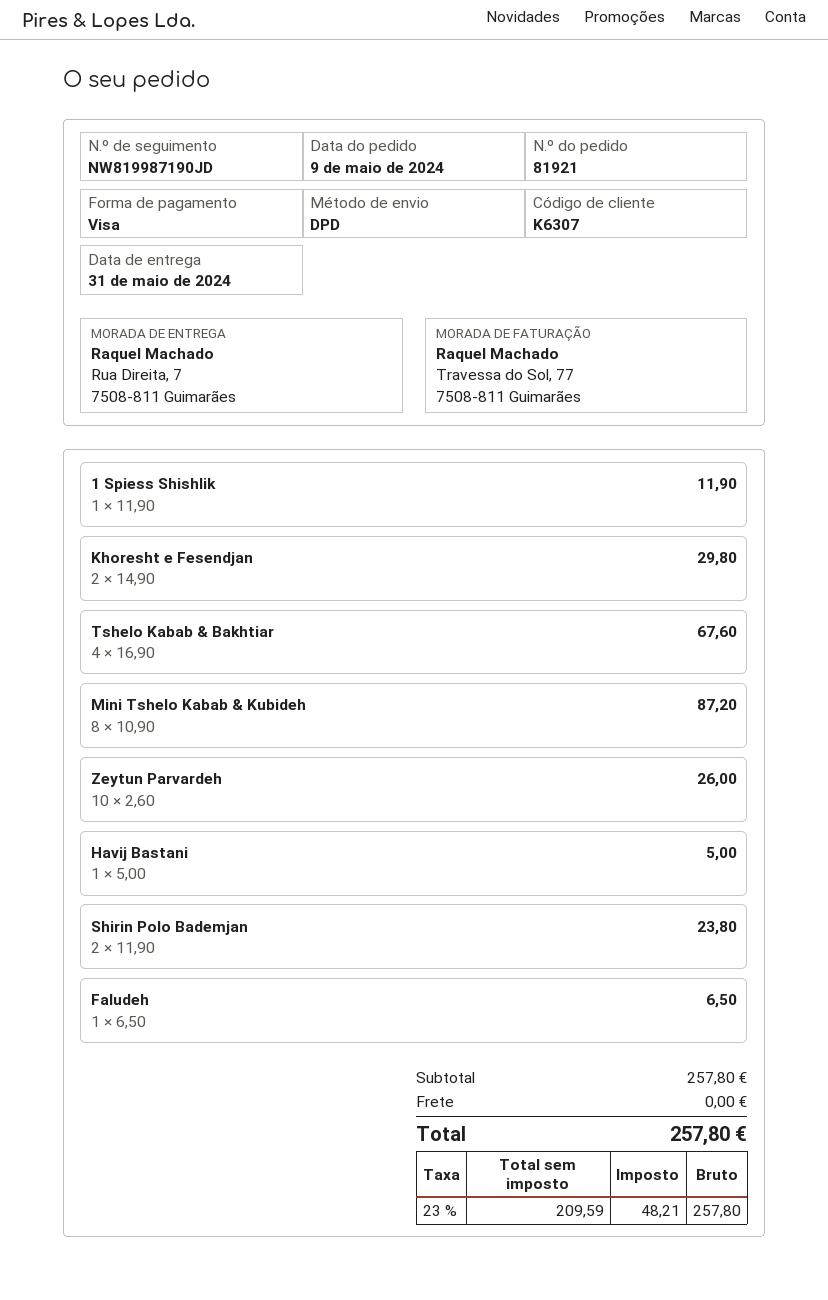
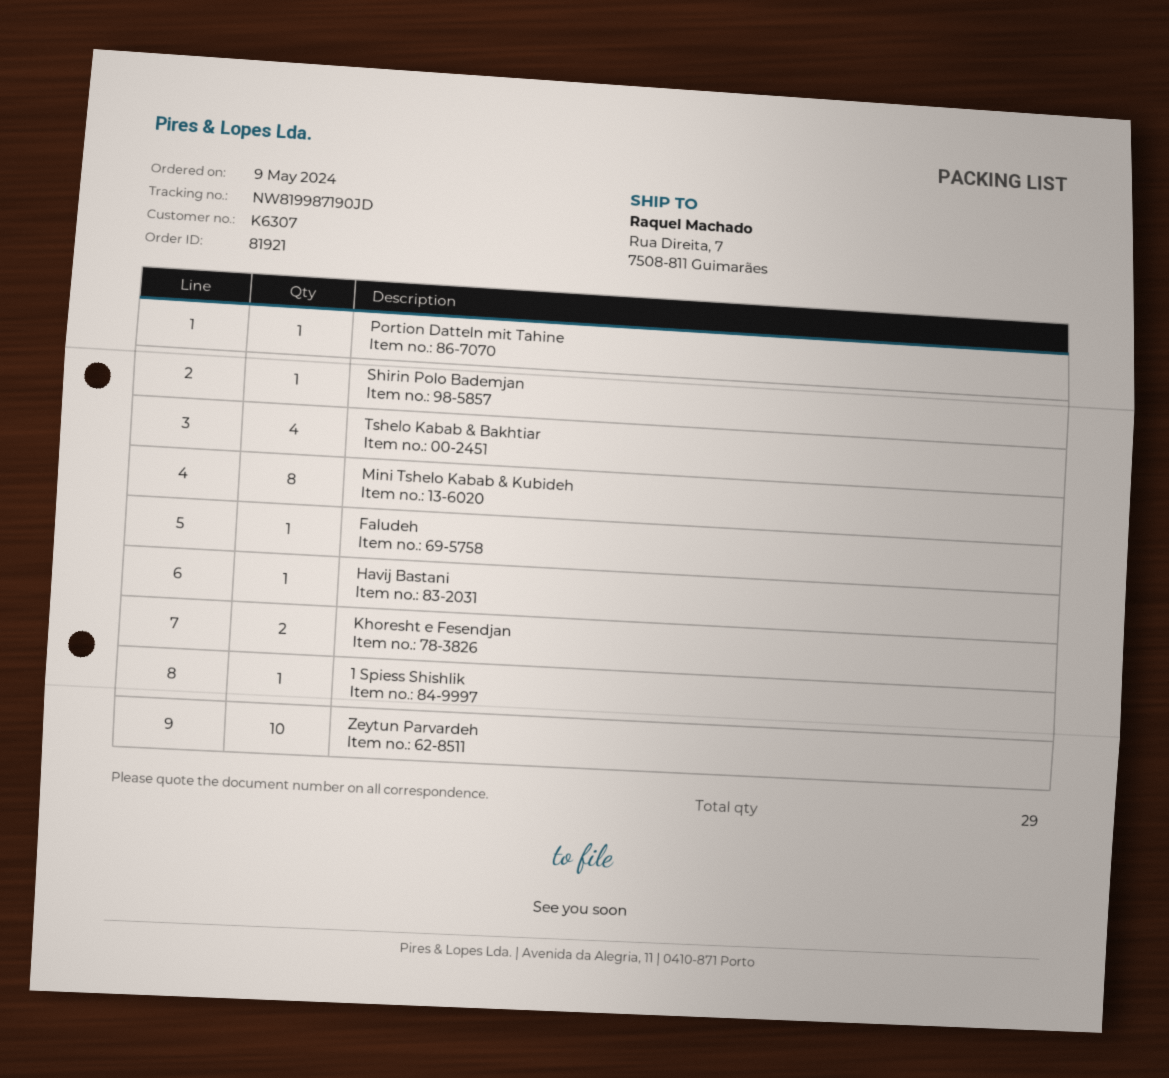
Shirin Polo Bademjan: 2 -> 1
Portion Datteln mit Tahine: none -> 1

